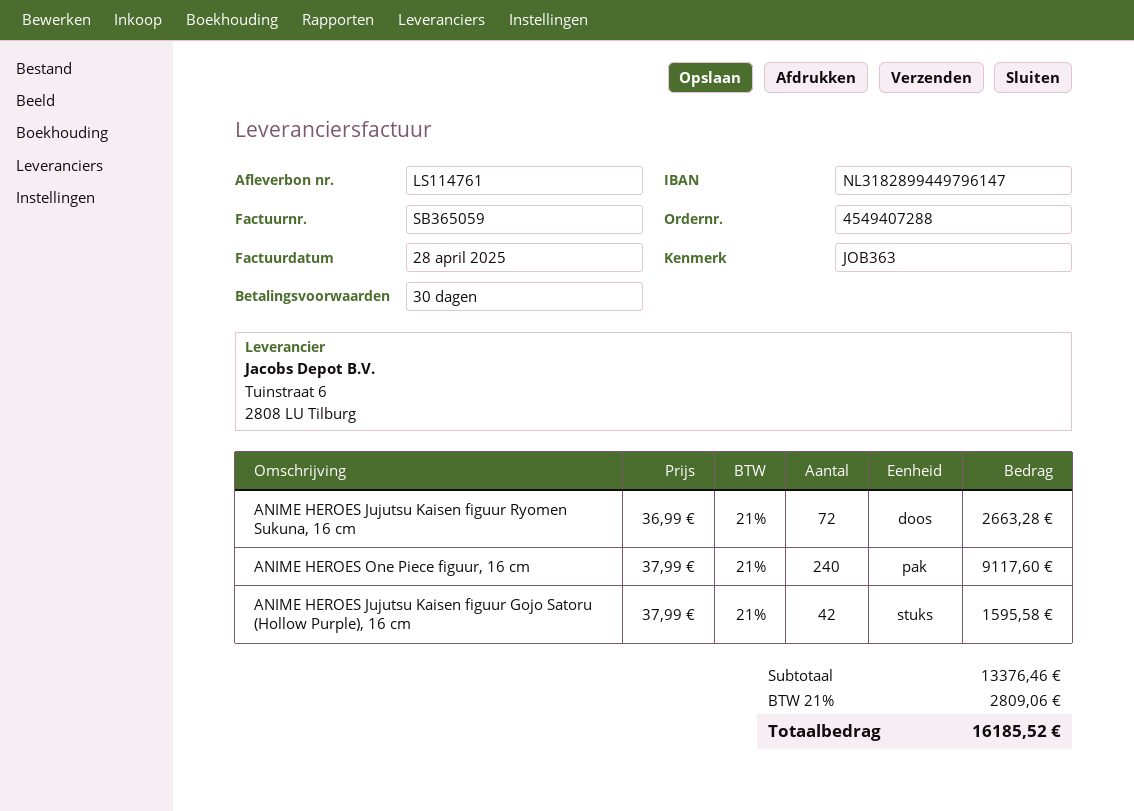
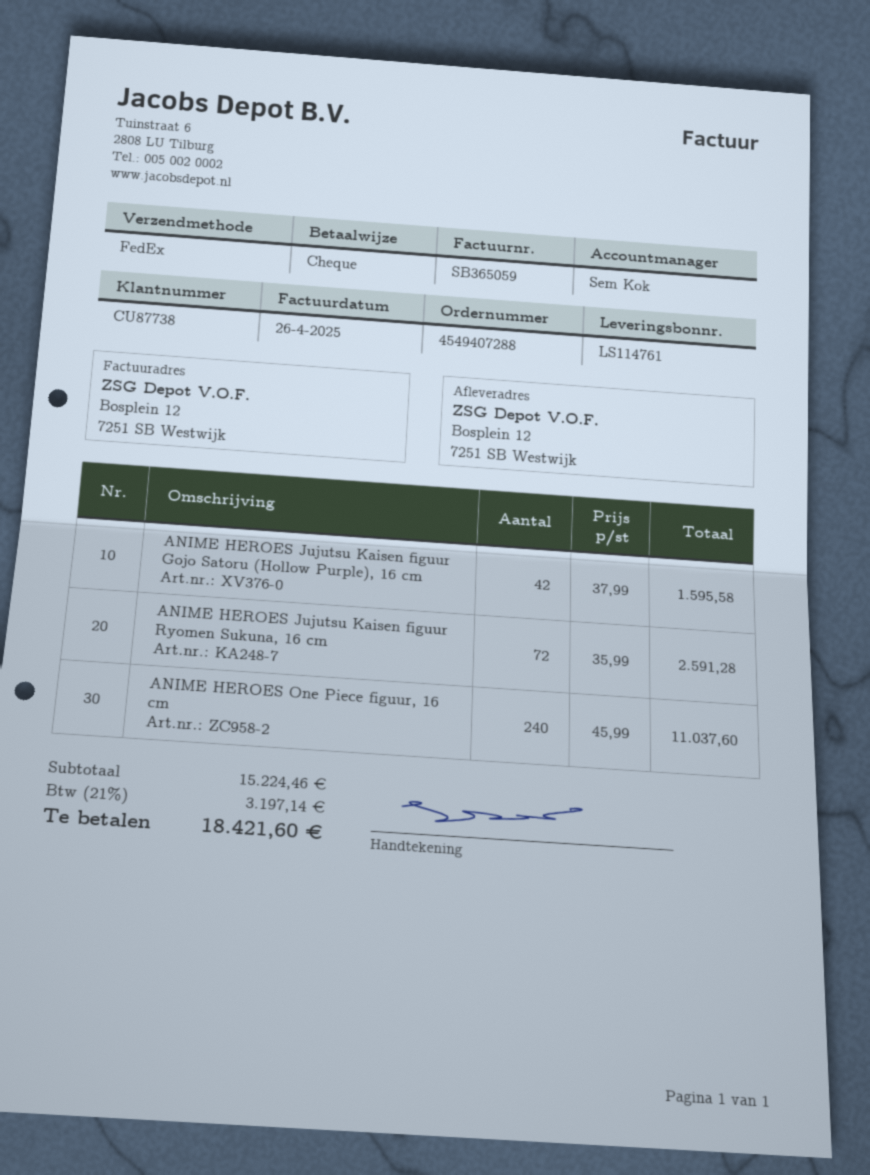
invoice date: 2025-04-28 -> 2025-04-26
ANIME HEROES Jujutsu Kaisen figuur Ryomen Sukuna, 16 cm: 72 x 36.99 = 2663.28 -> 72 x 35.99 = 2591.28
ANIME HEROES One Piece figuur, 16 cm: 240 x 37.99 = 9117.60 -> 240 x 45.99 = 11037.60
subtotal: 13376.46 -> 15224.46
tax: 21% = 2809.06 -> 21% = 3197.14
total: 16185.52 -> 18421.60

